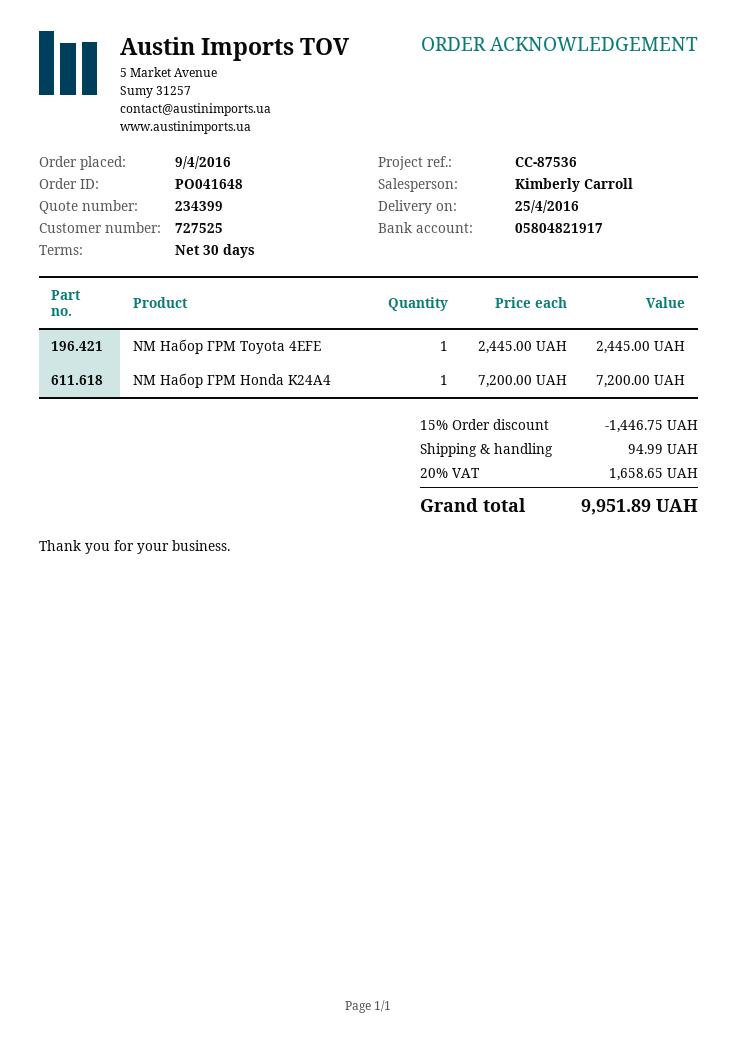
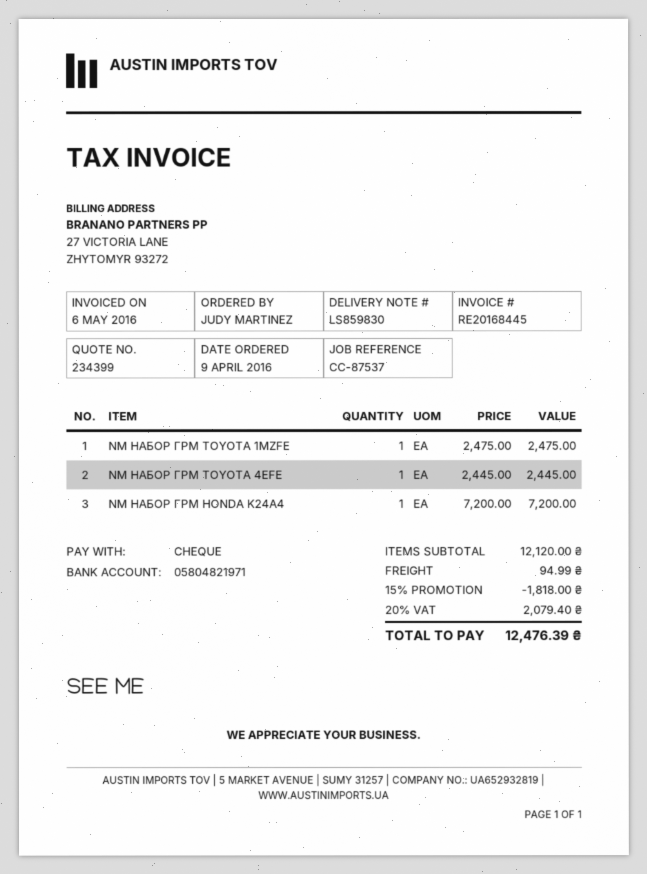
reference: CC-87536 -> CC-87537
bank account: 05804821917 -> 05804821971
NM НАБОР ГРМ TOYOTA 1MZFE: none -> 1 x 2475.00 = 2475.00
discount: 15% = 1446.75 -> 15% = 1818.00
tax: 20% = 1658.65 -> 20% = 2079.40
total: 9951.89 -> 12476.39

